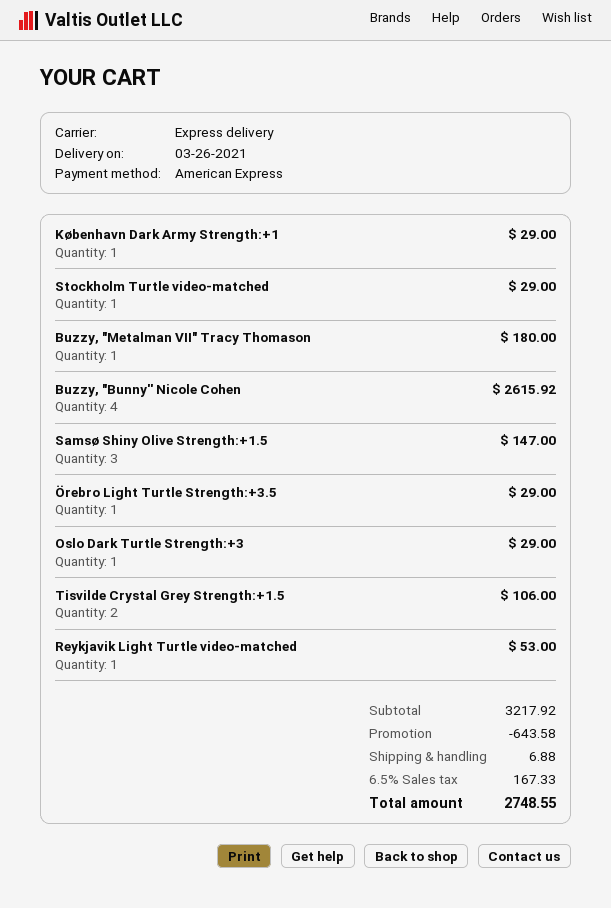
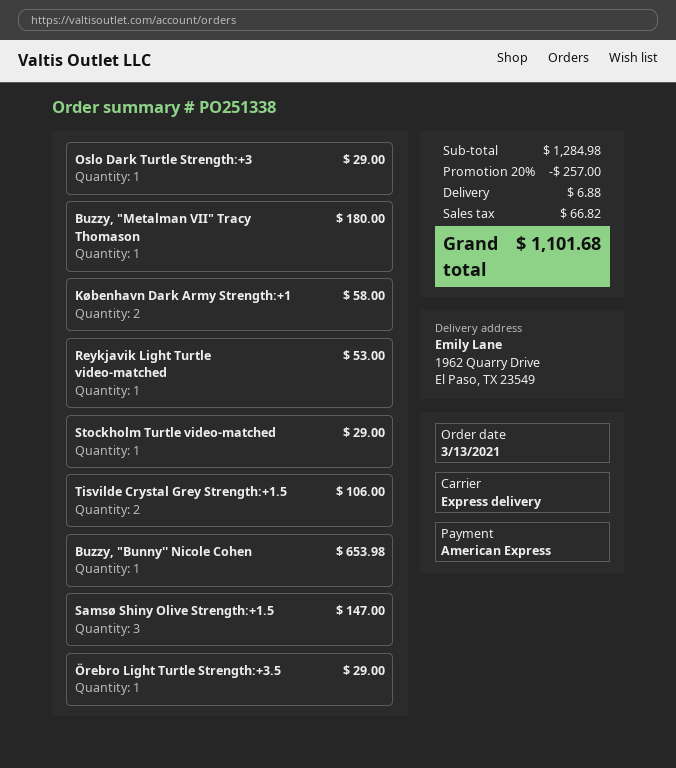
København Dark Army Strength:+1: 1 for 29.00 -> 2 for 58.00
Buzzy, "Bunny'' Nicole Cohen: 4 for 2615.92 -> 1 for 653.98
subtotal: 3217.92 -> 1284.98
discount: 643.58 -> 257.00
tax: 167.33 -> 66.82
total: 2748.55 -> 1101.68

